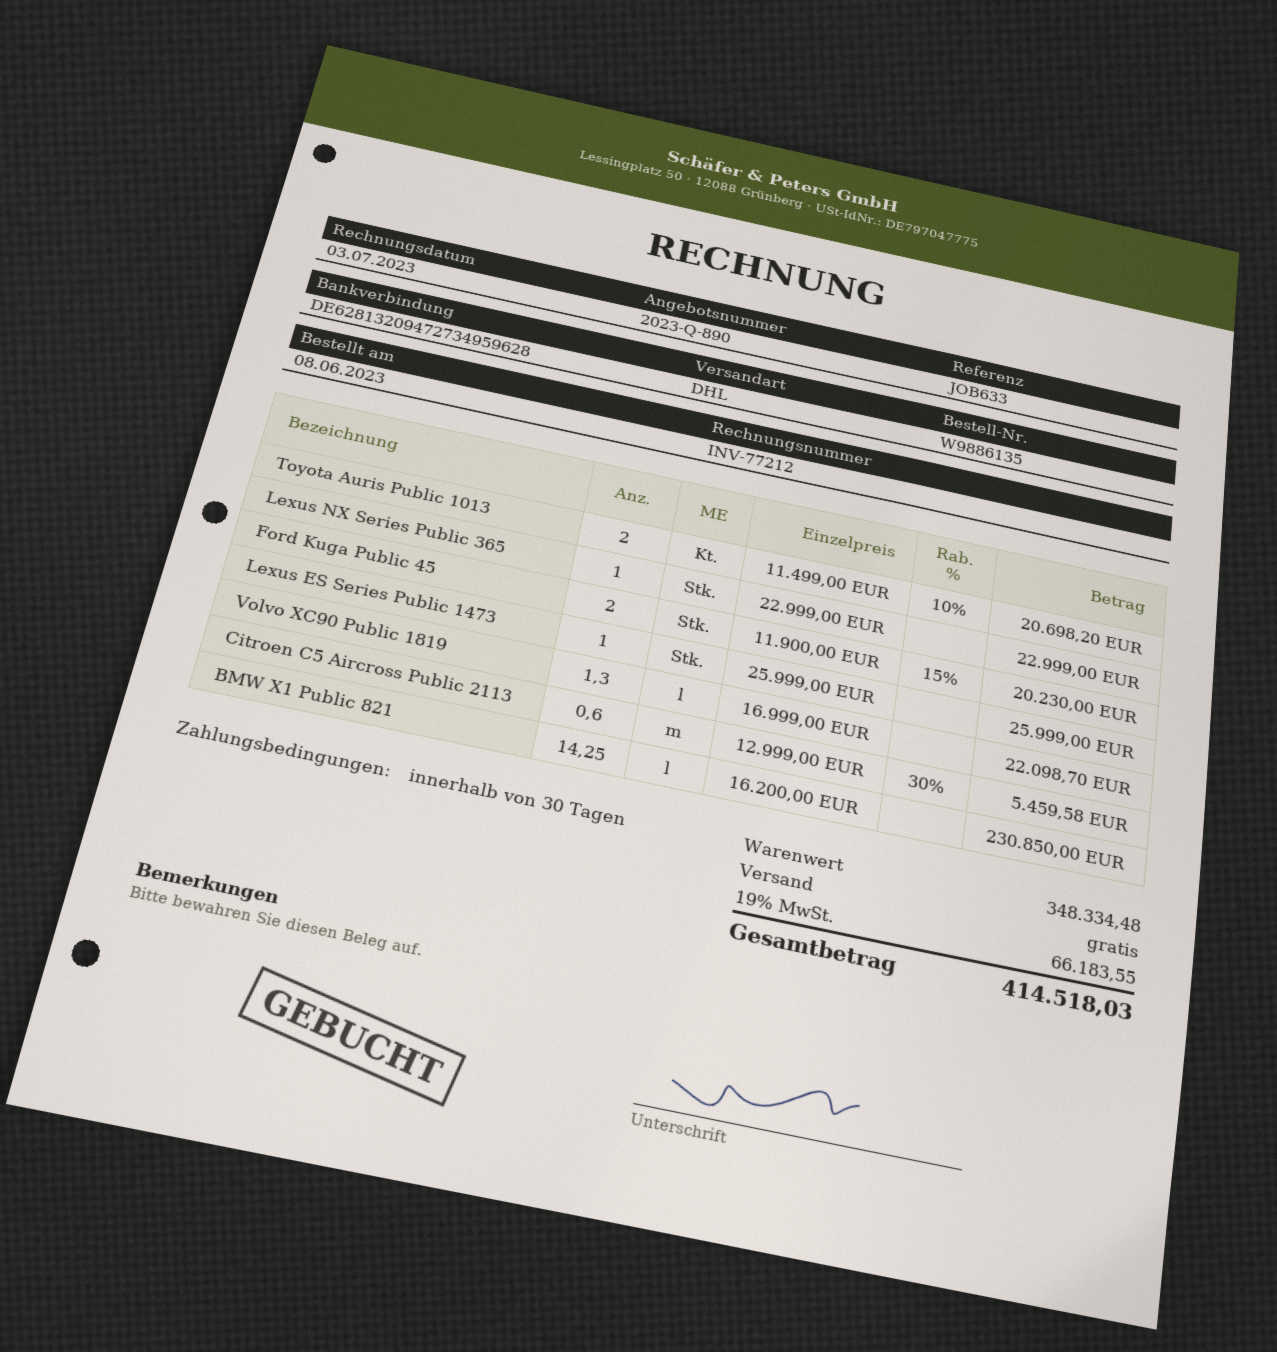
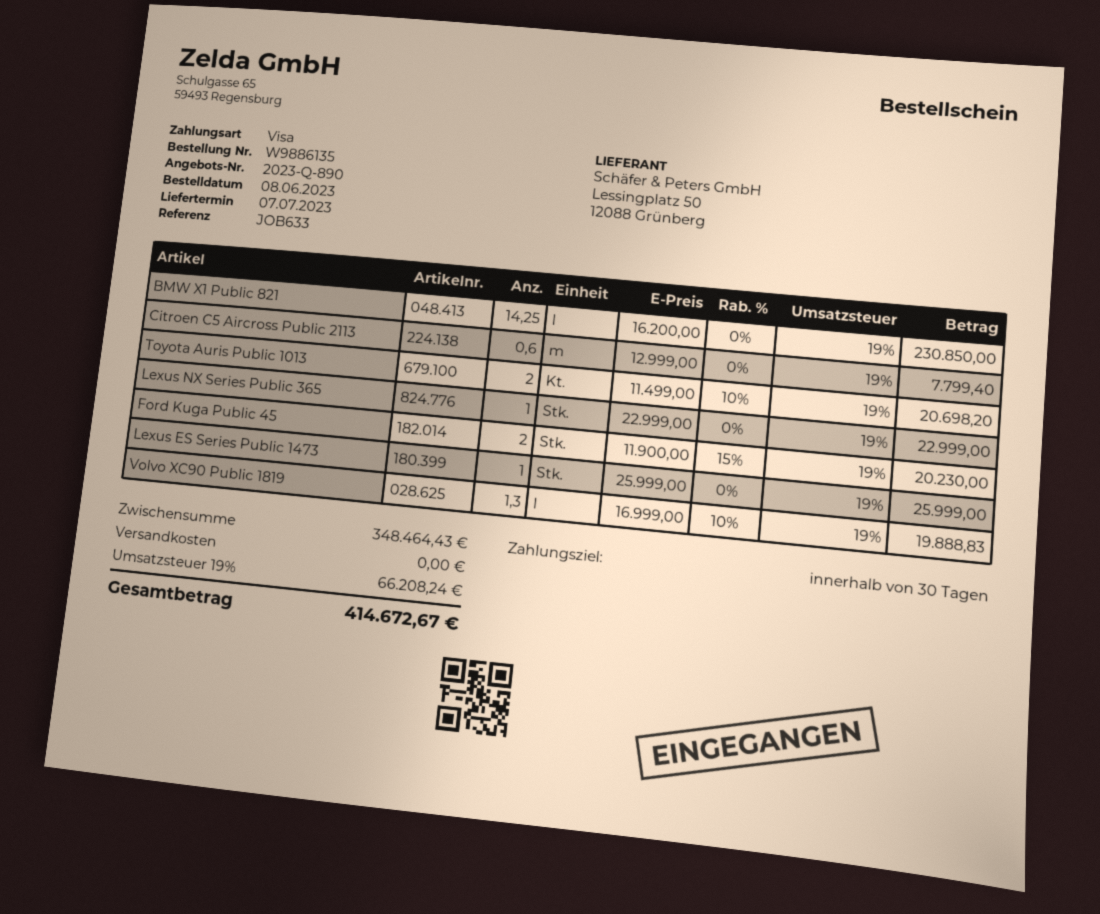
Volvo XC90 Public 1819: 1.3 x 16999.00 = 22098.70 -> 1.3 x 16999.00 - 10% = 19888.83
Citroen C5 Aircross Public 2113: 0.6 x 12999.00 - 30% = 5459.58 -> 0.6 x 12999.00 = 7799.40
subtotal: 348334.48 -> 348464.43
tax: 19% = 66183.55 -> 19% = 66208.24
total: 414518.03 -> 414672.67

